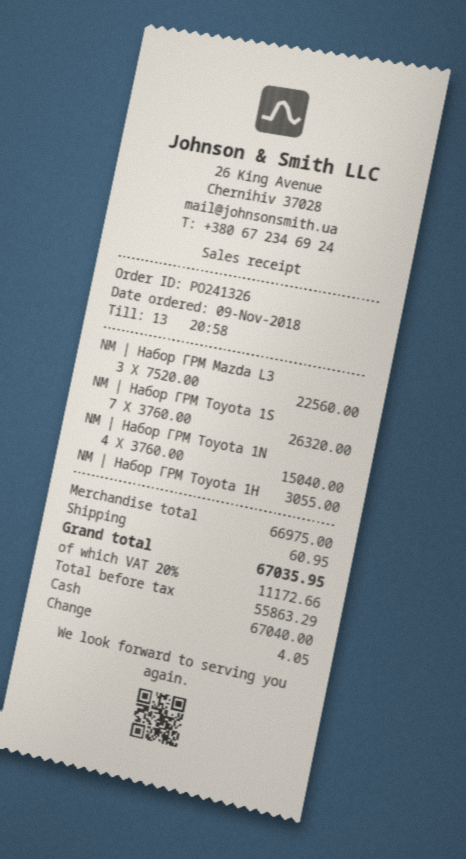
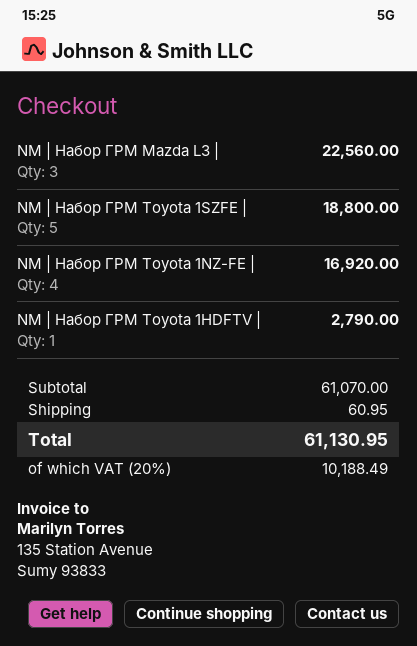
NM | Набор ГРМ Toyota 1S: 7 for 26320.00 -> 5 for 18800.00
NM | Набор ГРМ Toyota 1N: 4 for 15040.00 -> 4 for 16920.00
NM | Набор ГРМ Toyota 1H: 1 for 3055.00 -> 1 for 2790.00
subtotal: 66975.00 -> 61070.00
tax: 20% = 11172.66 -> 20% = 10188.49
total: 67035.95 -> 61130.95

